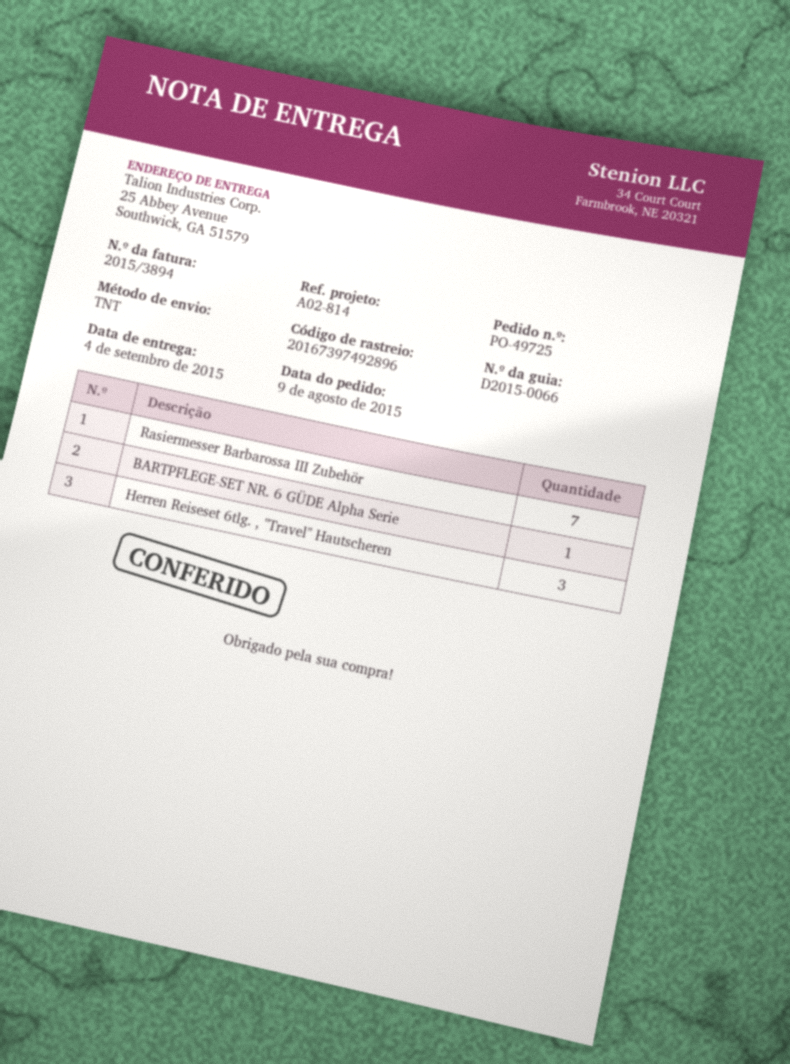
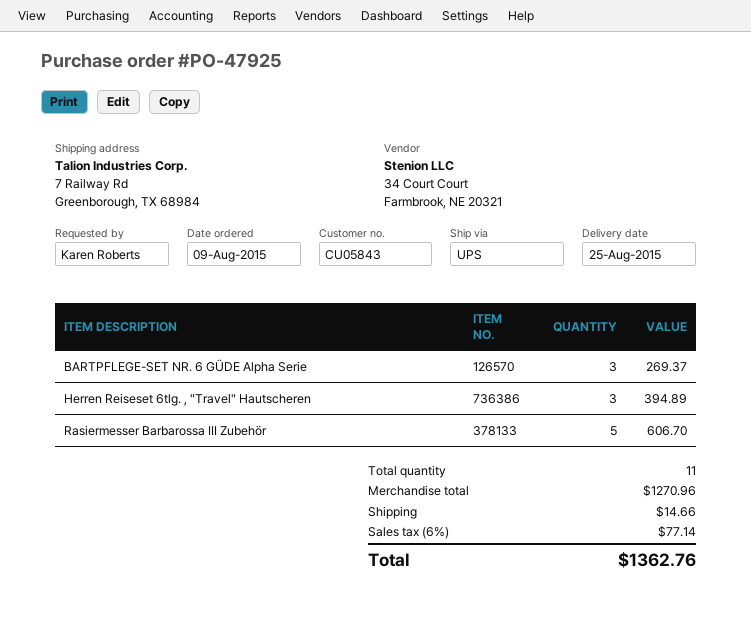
order number: PO-49725 -> PO-47925
delivery date: 2015-09-04 -> 2015-08-25
shipping method: TNT -> UPS
ship to: 25 Abbey Avenue, Southwick, GA 51579 -> 7 Railway Rd, Greenborough, TX 68984
Rasiermesser Barbarossa III Zubehör: 7 -> 5
BARTPFLEGE-SET NR. 6 GÜDE Alpha Serie: 1 -> 3

